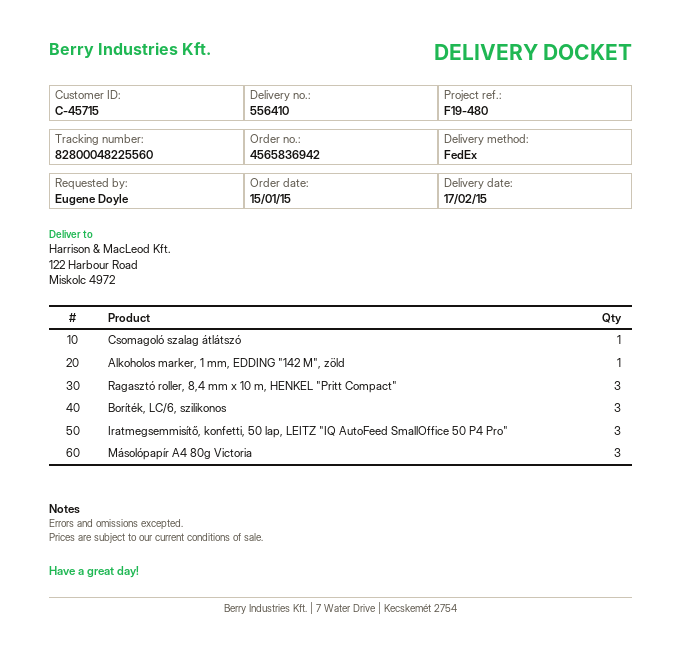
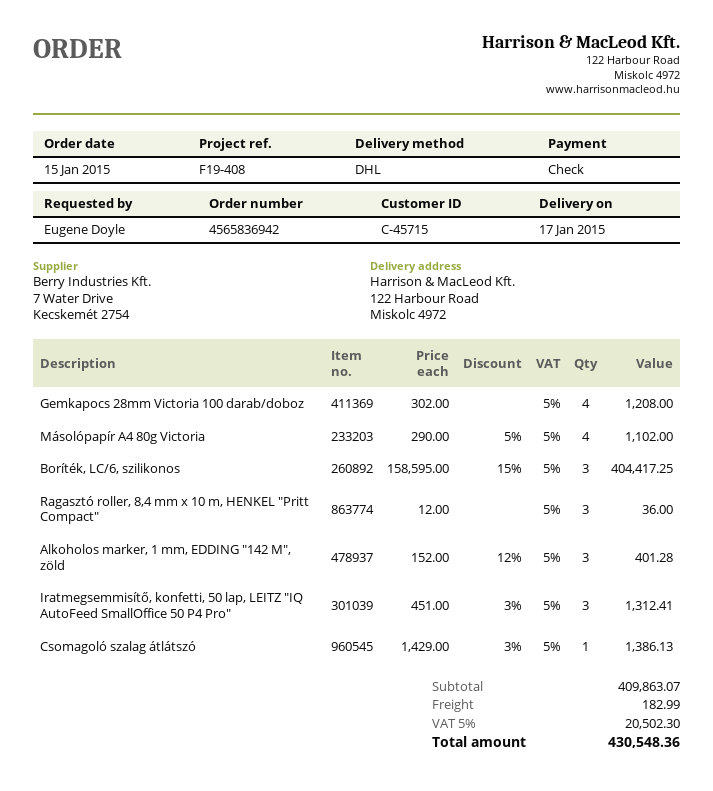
delivery date: 2015-02-17 -> 2015-01-17
reference: F19-480 -> F19-408
shipping method: FedEx -> DHL
Alkoholos marker, 1 mm, EDDING "142 M", zöld: 1 -> 3
Másolópapír A4 80g Victoria: 3 -> 4
Gemkapocs 28mm Victoria 100 darab/doboz: none -> 4

